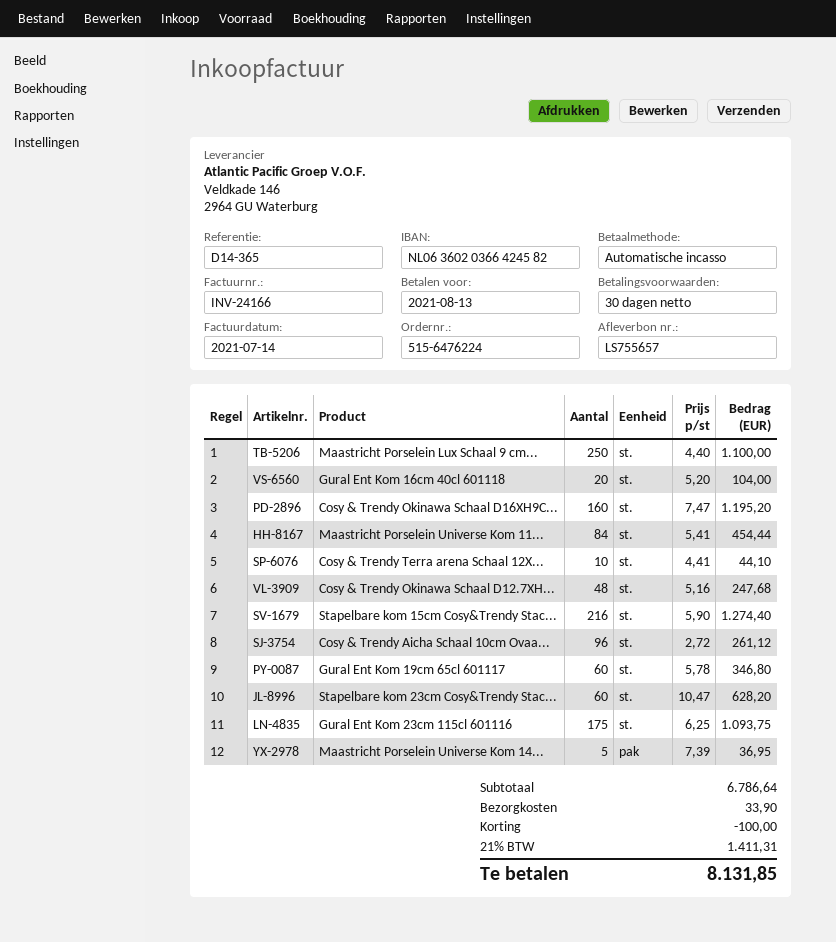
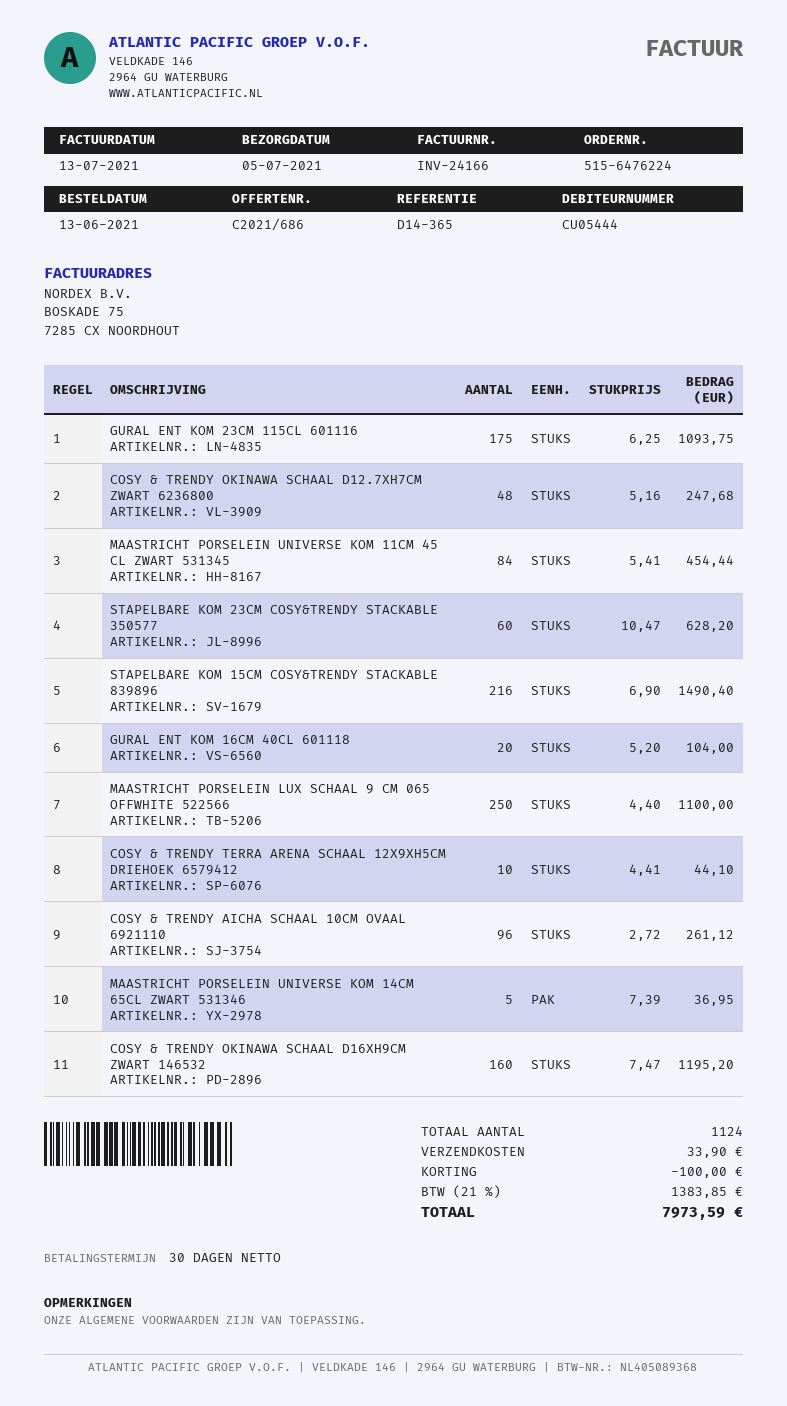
invoice date: 2021-07-14 -> 2021-07-13
Stapelbare kom 15cm Cosy&Trendy Stac...: 216 x 5.90 = 1274.40 -> 216 x 6.90 = 1490.40
Gural Ent Kom 19cm 65cl 601117: 60 x 5.78 = 346.80 -> none
tax: 21% = 1411.31 -> 21% = 1383.85
total: 8131.85 -> 7973.59

